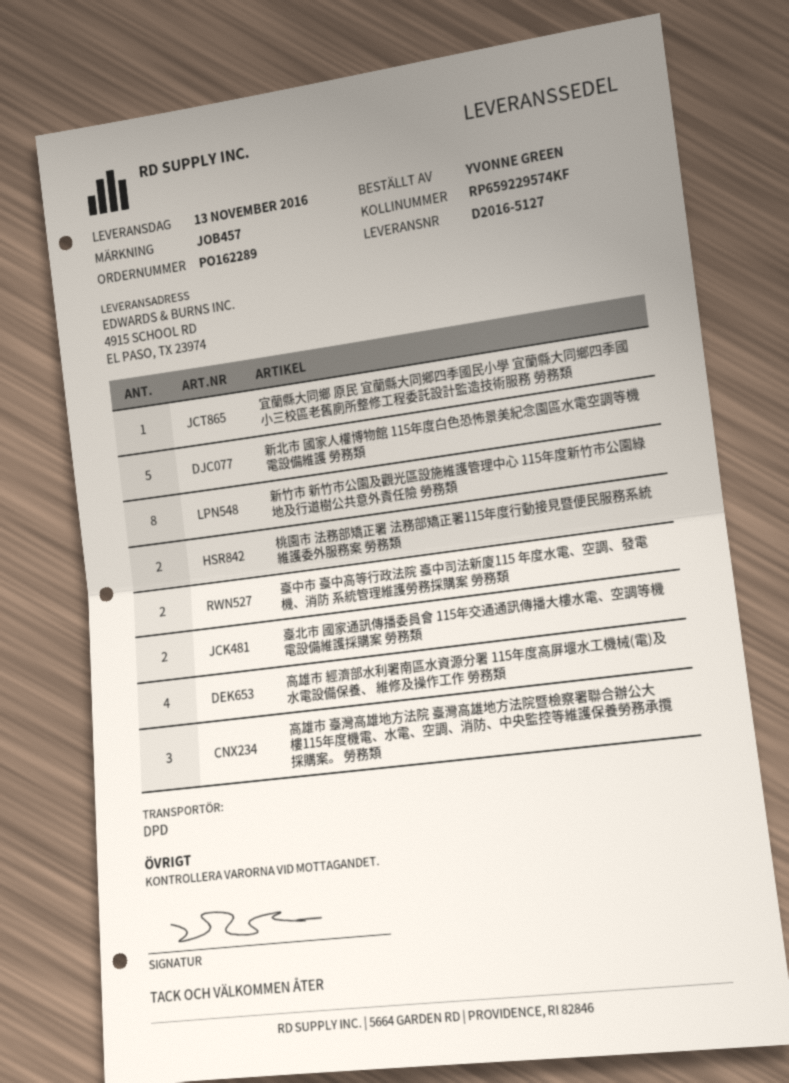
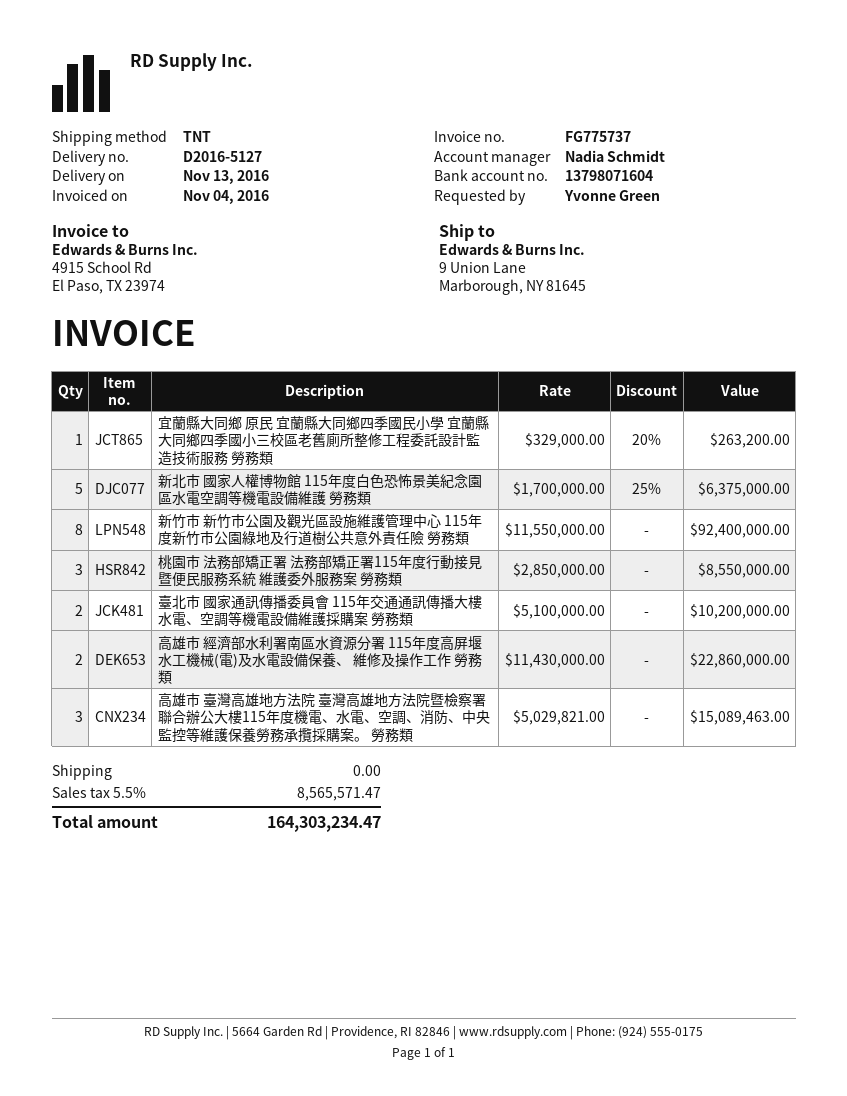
shipping method: DPD -> TNT
ship to: 4915 SCHOOL RD, EL PASO, TX 23974 -> 9 Union Lane, Marborough, NY 81645
桃園市 法務部矯正署 法務部矯正署115年度行動接見暨便民服務系統 維護委外服務案 勞務類: 2 -> 3
臺中市 臺中高等行政法院 臺中司法新廈115 年度水電、空調、發電機、消防 系統管理維護勞務採購案 勞務類: 2 -> none
高雄市 經濟部水利署南區水資源分署 115年度高屏堰水工機械(電)及水電設備保養、 維修及操作工作 勞務類: 4 -> 2

